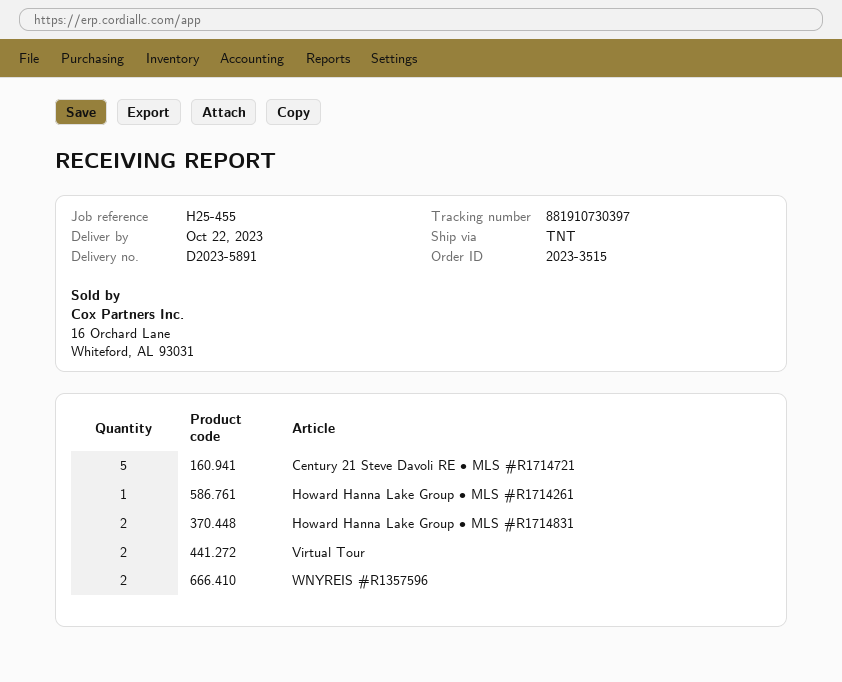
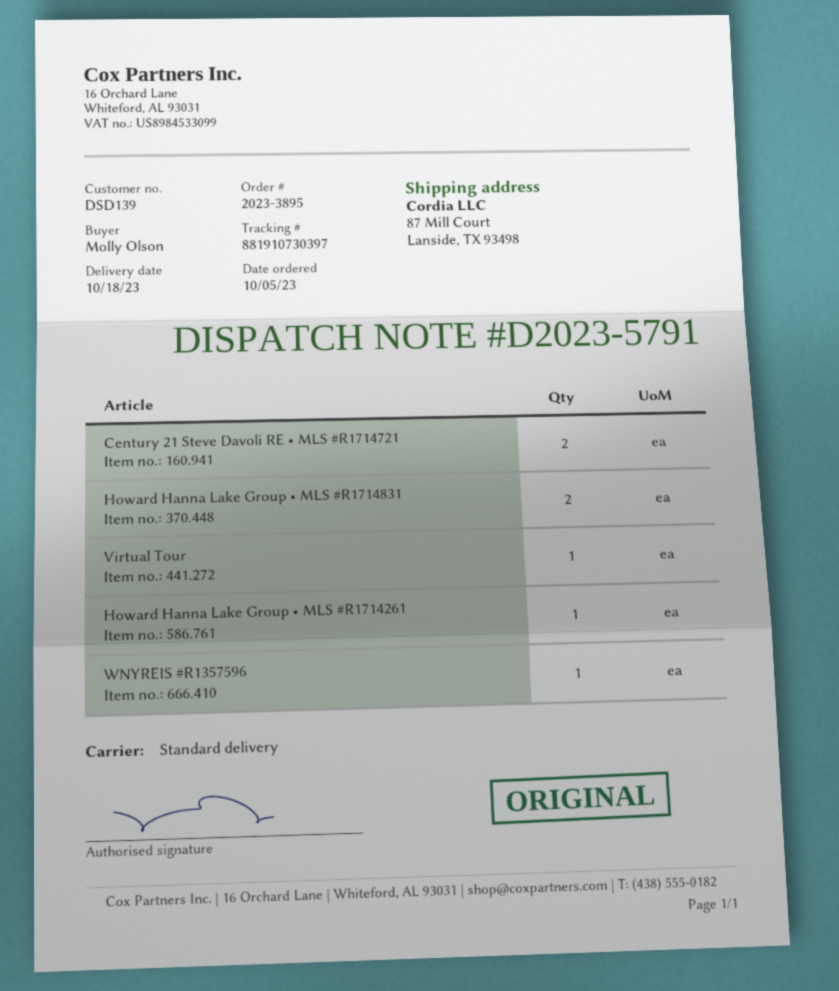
order number: 2023-3515 -> 2023-3895
delivery note number: D2023-5891 -> D2023-5791
delivery date: 2023-10-22 -> 2023-10-18
shipping method: TNT -> standard
Century 21 Steve Davoli RE • MLS #R1714721: 5 -> 2
Virtual Tour: 2 -> 1
WNYREIS #R1357596: 2 -> 1

